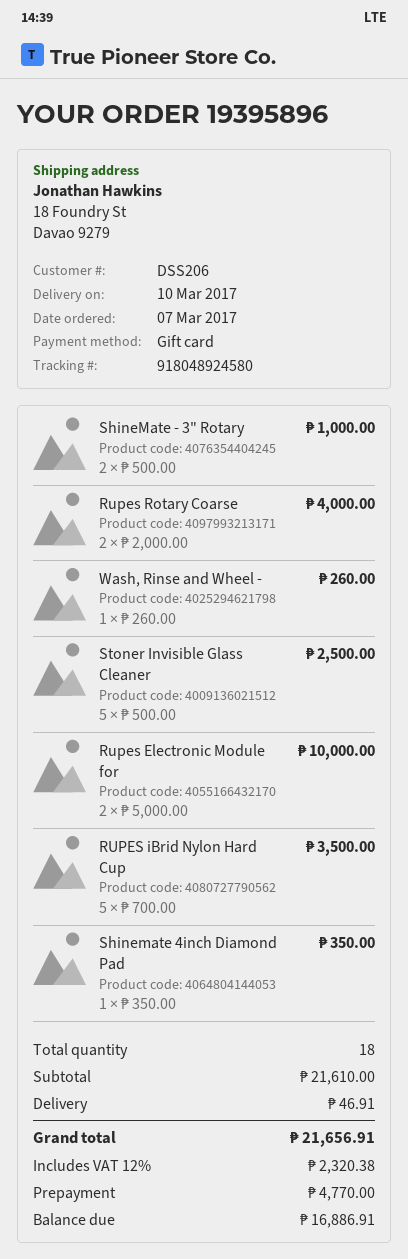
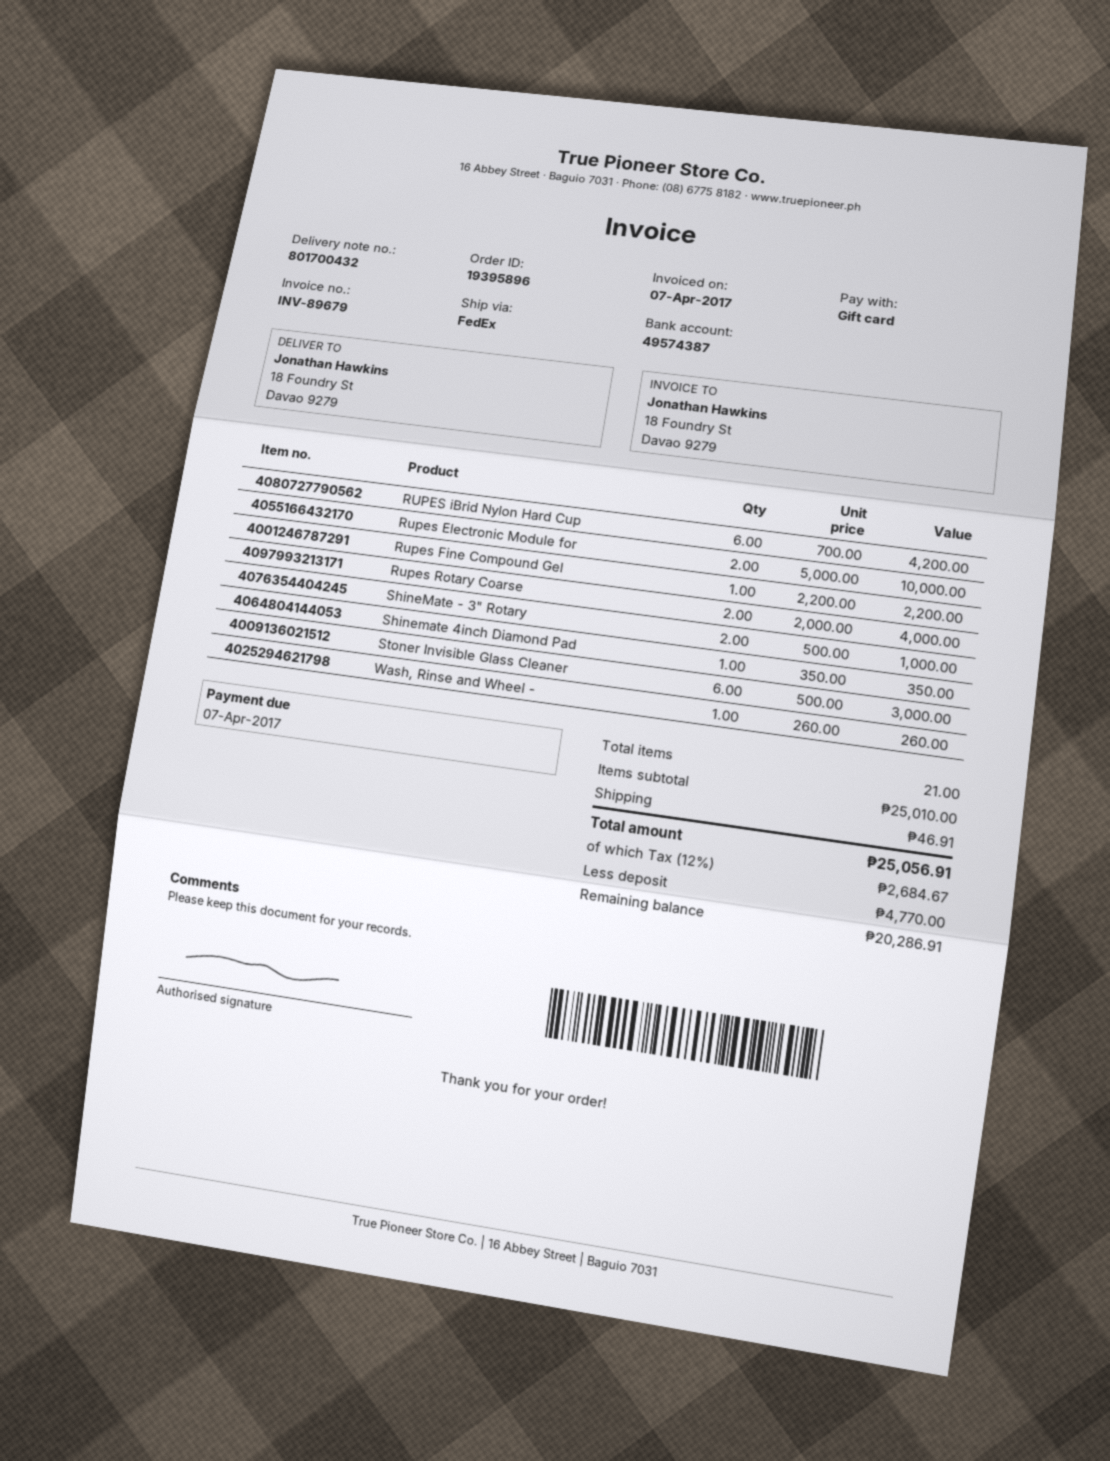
Stoner Invisible Glass Cleaner: 5 x 500.00 = 2500.00 -> 6 x 500.00 = 3000.00
RUPES iBrid Nylon Hard Cup: 5 x 700.00 = 3500.00 -> 6 x 700.00 = 4200.00
Rupes Fine Compound Gel: none -> 1 x 2200.00 = 2200.00
total quantity: 18 -> 21
subtotal: 21610.00 -> 25010.00
tax: 12% = 2320.38 -> 12% = 2684.67
total: 21656.91 -> 25056.91
balance: 16886.91 -> 20286.91

